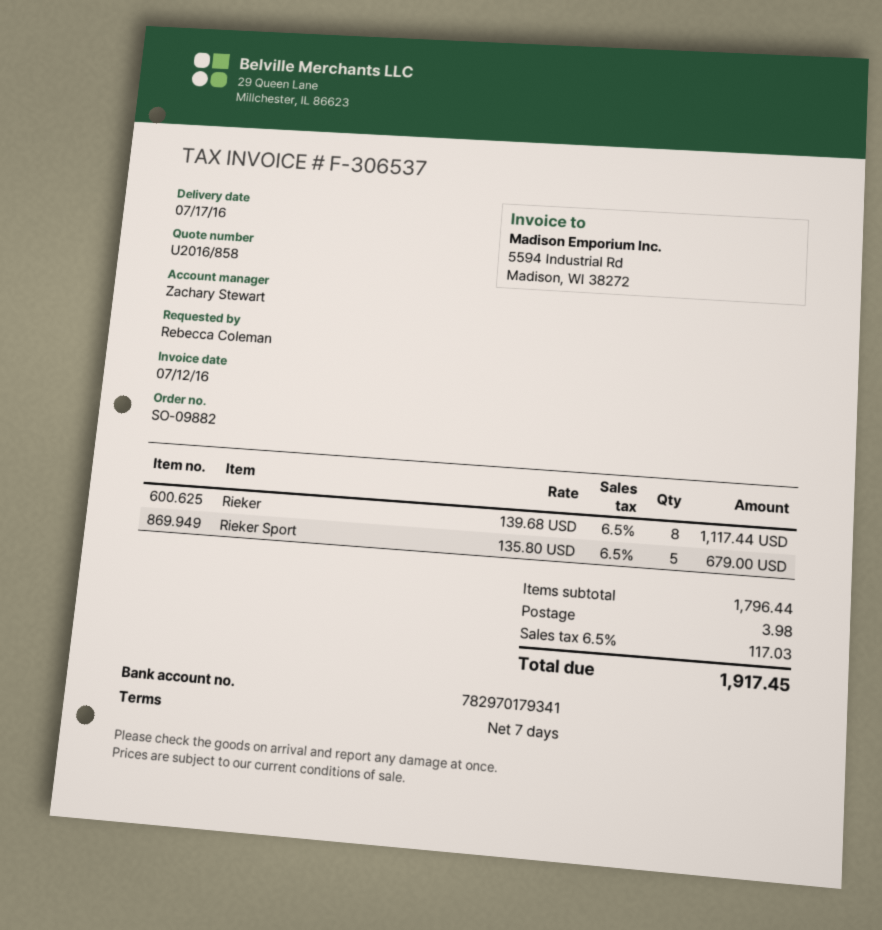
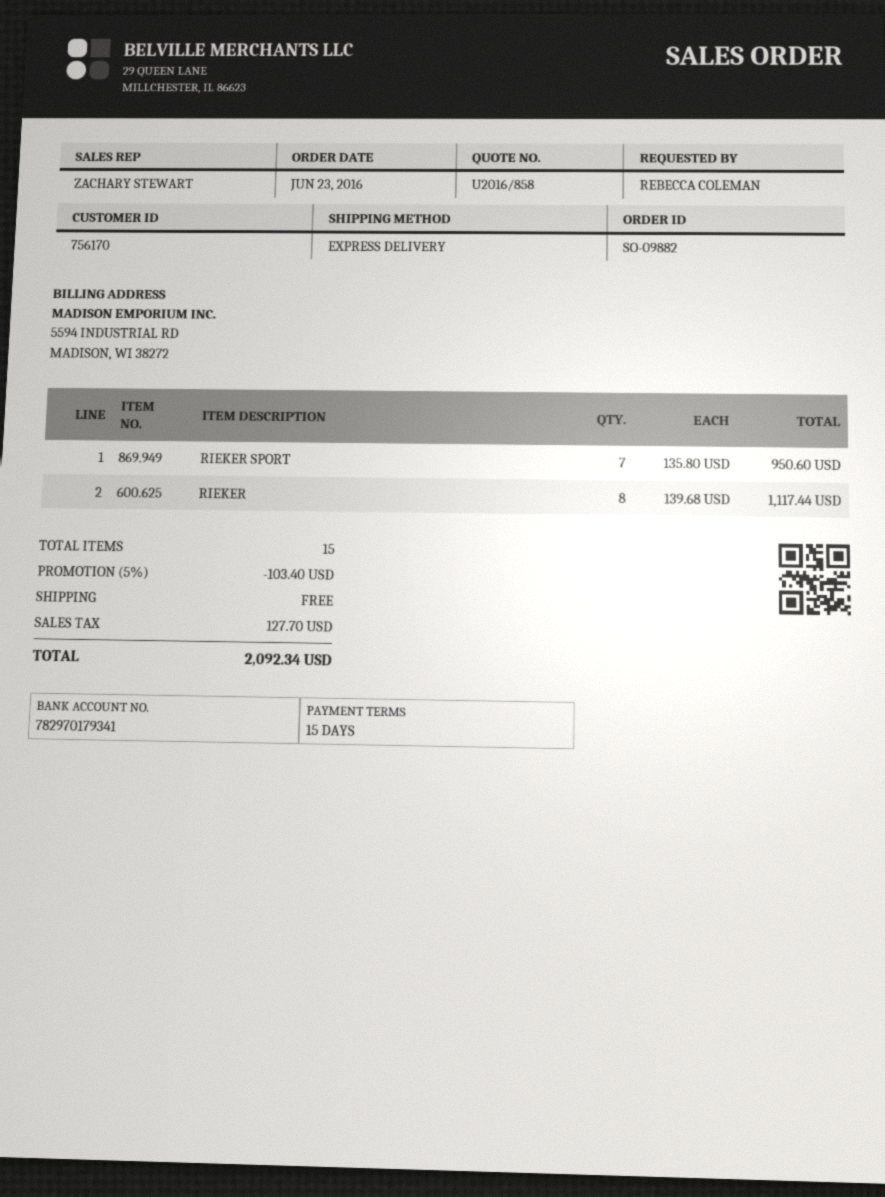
payment terms: 7 days -> 15 days
Rieker Sport: 5 x 135.80 = 679.00 -> 7 x 135.80 = 950.60
discount: none -> 5% = 103.40
shipping: 3.98 -> 0.00
tax: 117.03 -> 127.70
total: 1917.45 -> 2092.34

